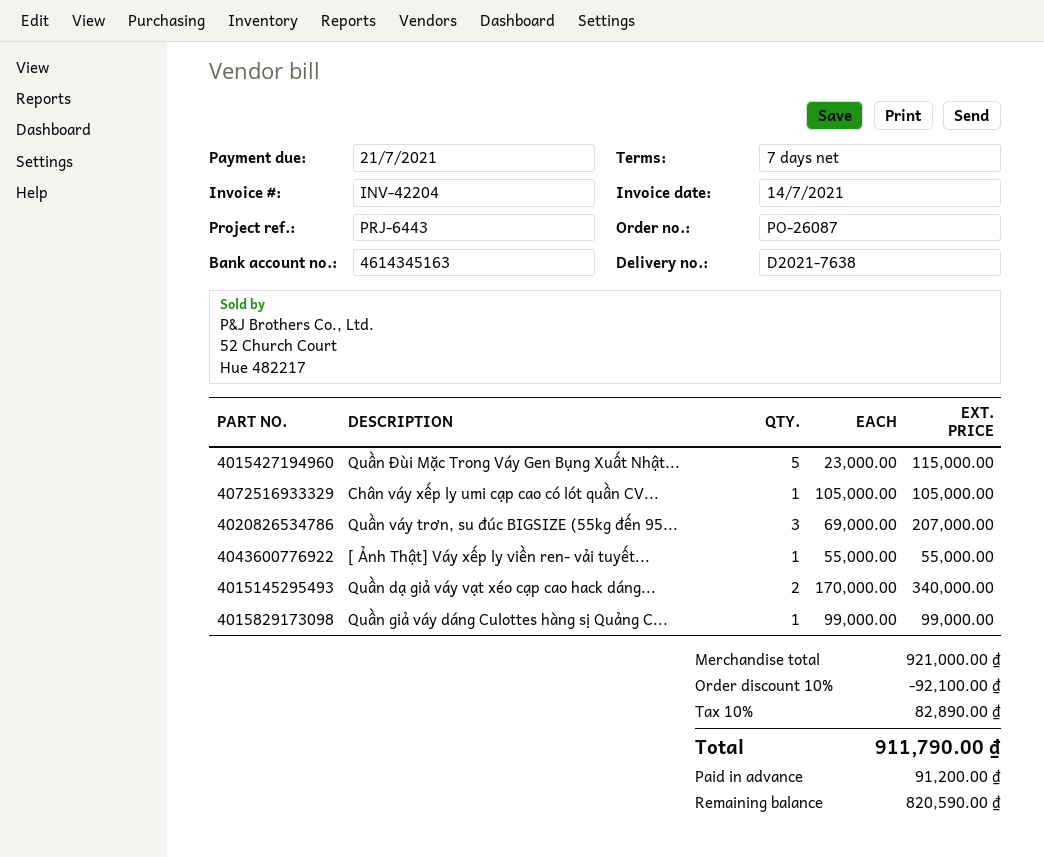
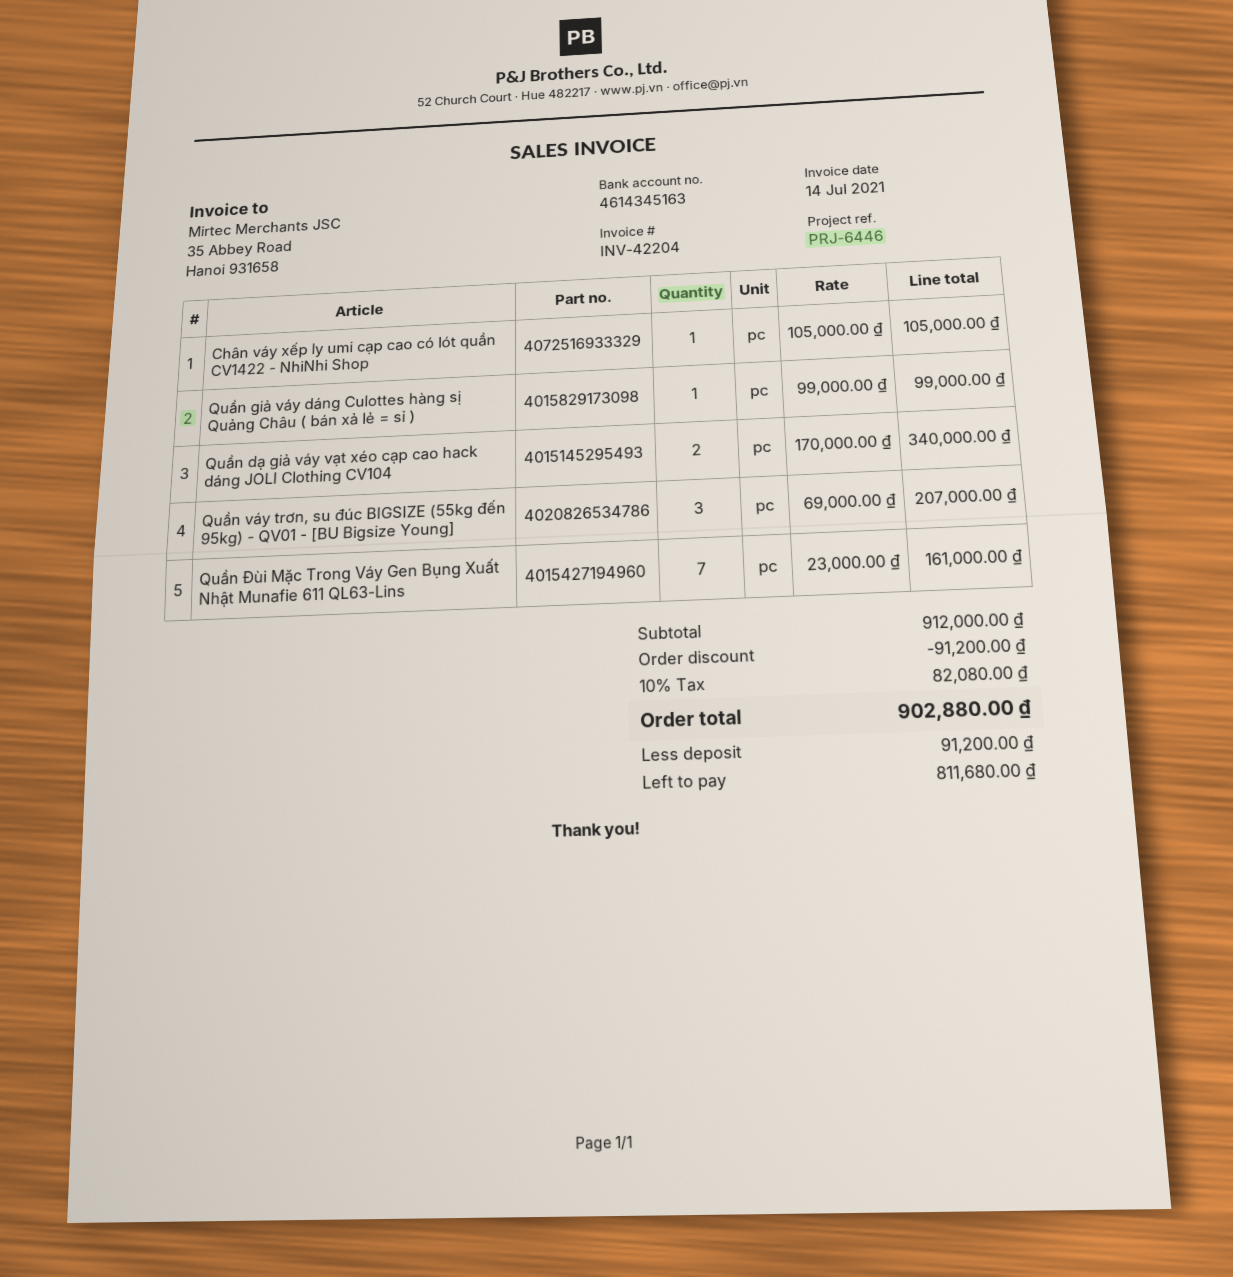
reference: PRJ-6443 -> PRJ-6446
Quần Đùi Mặc Trong Váy Gen Bụng Xuất Nhật...: 5 x 23000.00 = 115000.00 -> 7 x 23000.00 = 161000.00
[ Ảnh Thật] Váy xếp ly viền ren- vải tuyết...: 1 x 55000.00 = 55000.00 -> none
subtotal: 921000.00 -> 912000.00
discount: 92100.00 -> 91200.00
tax: 10% = 82890.00 -> 10% = 82080.00
total: 911790.00 -> 902880.00
balance: 820590.00 -> 811680.00

